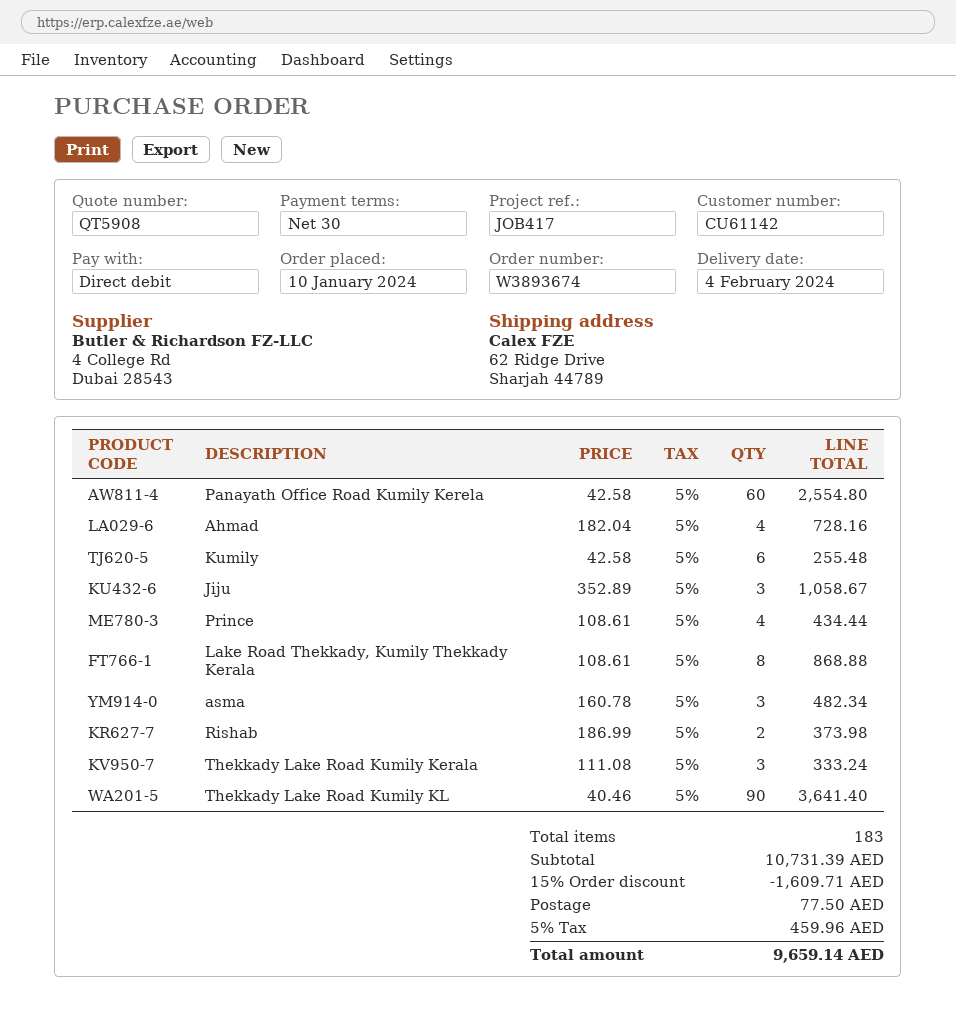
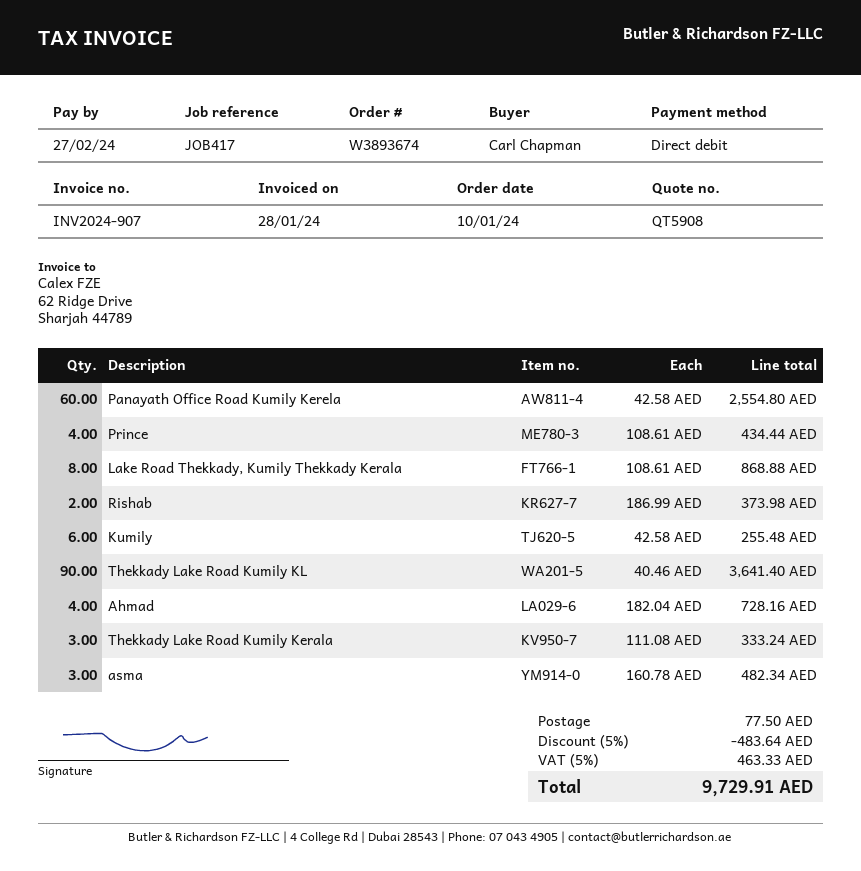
Jiju: 3 x 352.89 = 1058.67 -> none
discount: 15% = 1609.71 -> 5% = 483.64
tax: 5% = 459.96 -> 5% = 463.33
total: 9659.14 -> 9729.91

